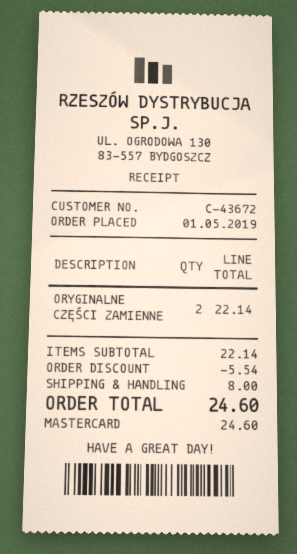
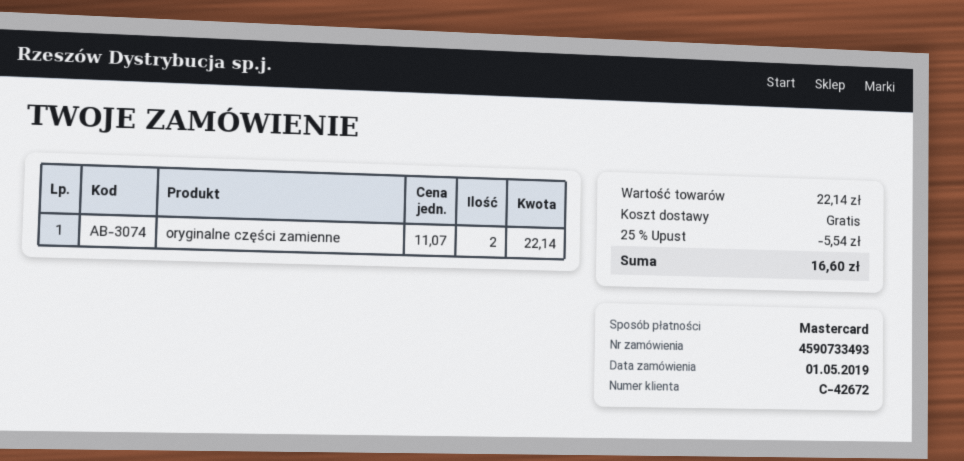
customer number: C-43672 -> C-42672
shipping: 8.00 -> 0.00
total: 24.60 -> 16.60

